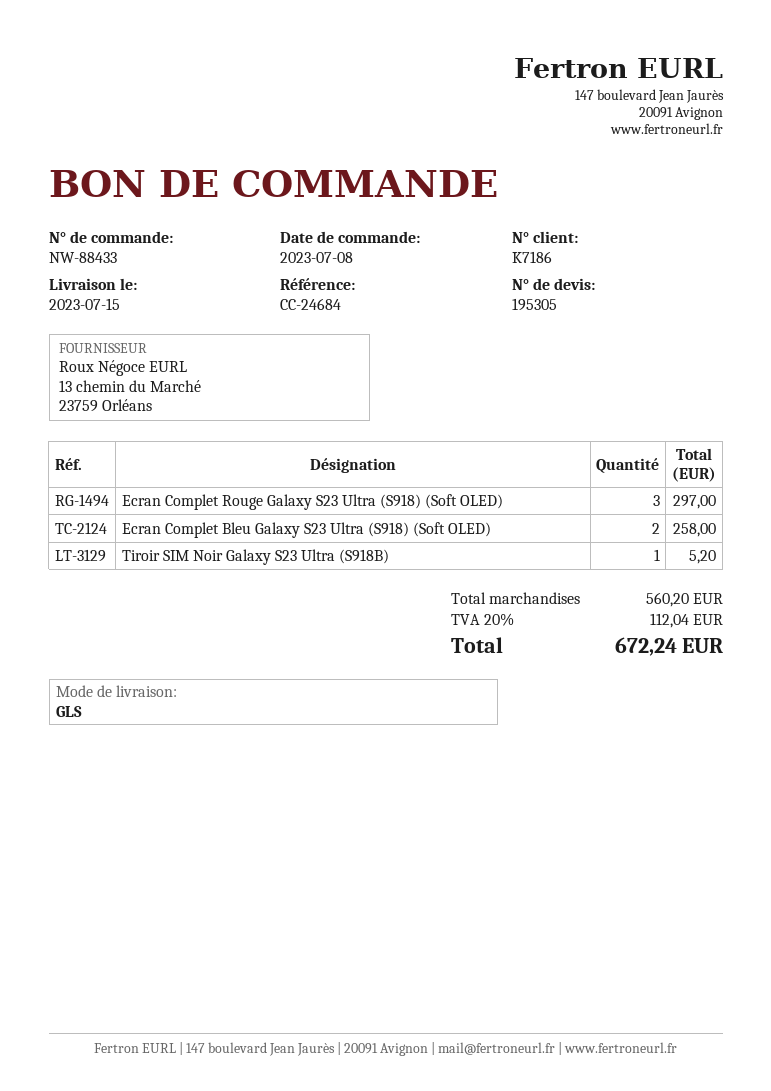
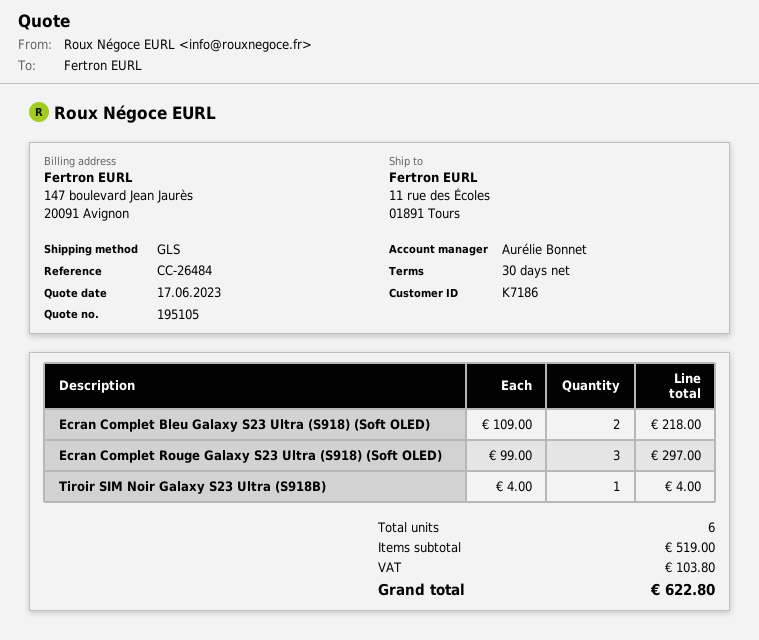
quote number: 195305 -> 195105
reference: CC-24684 -> CC-26484
Ecran Complet Bleu Galaxy S23 Ultra (S918) (Soft OLED): 2 for 258.00 -> 2 for 218.00
Tiroir SIM Noir Galaxy S23 Ultra (S918B): 1 for 5.20 -> 1 for 4.00
subtotal: 560.20 -> 519.00
tax: 112.04 -> 103.80
total: 672.24 -> 622.80

